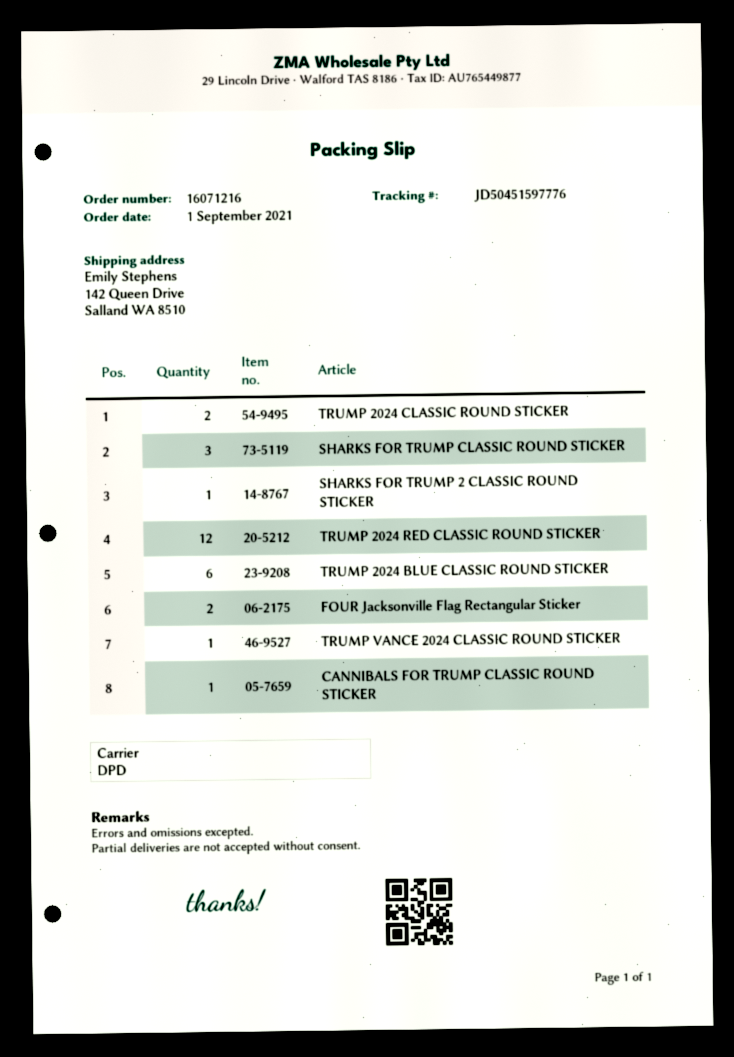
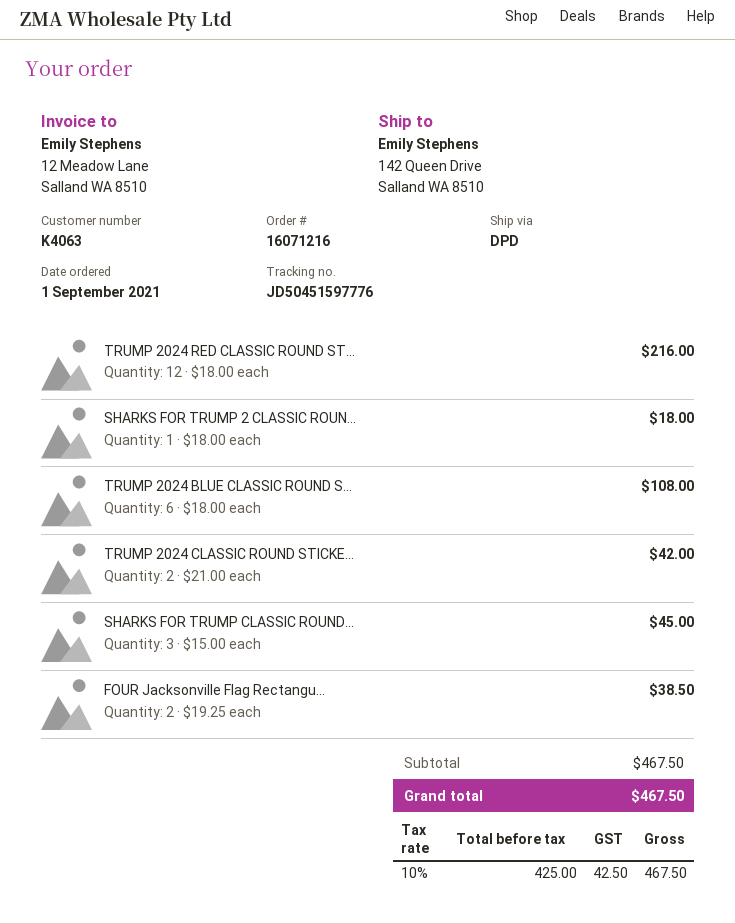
TRUMP VANCE 2024 CLASSIC ROUND STICKER: 1 -> none
CANNIBALS FOR TRUMP CLASSIC ROUND STICKER: 1 -> none

